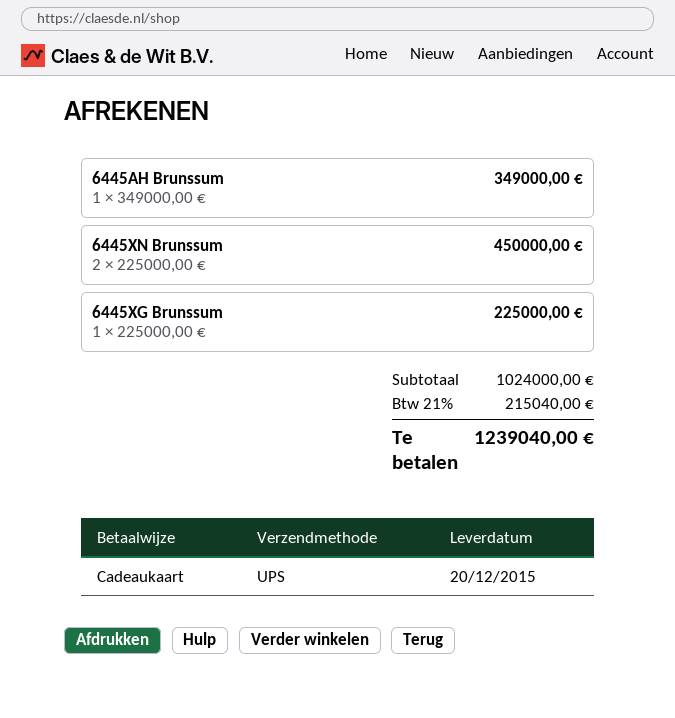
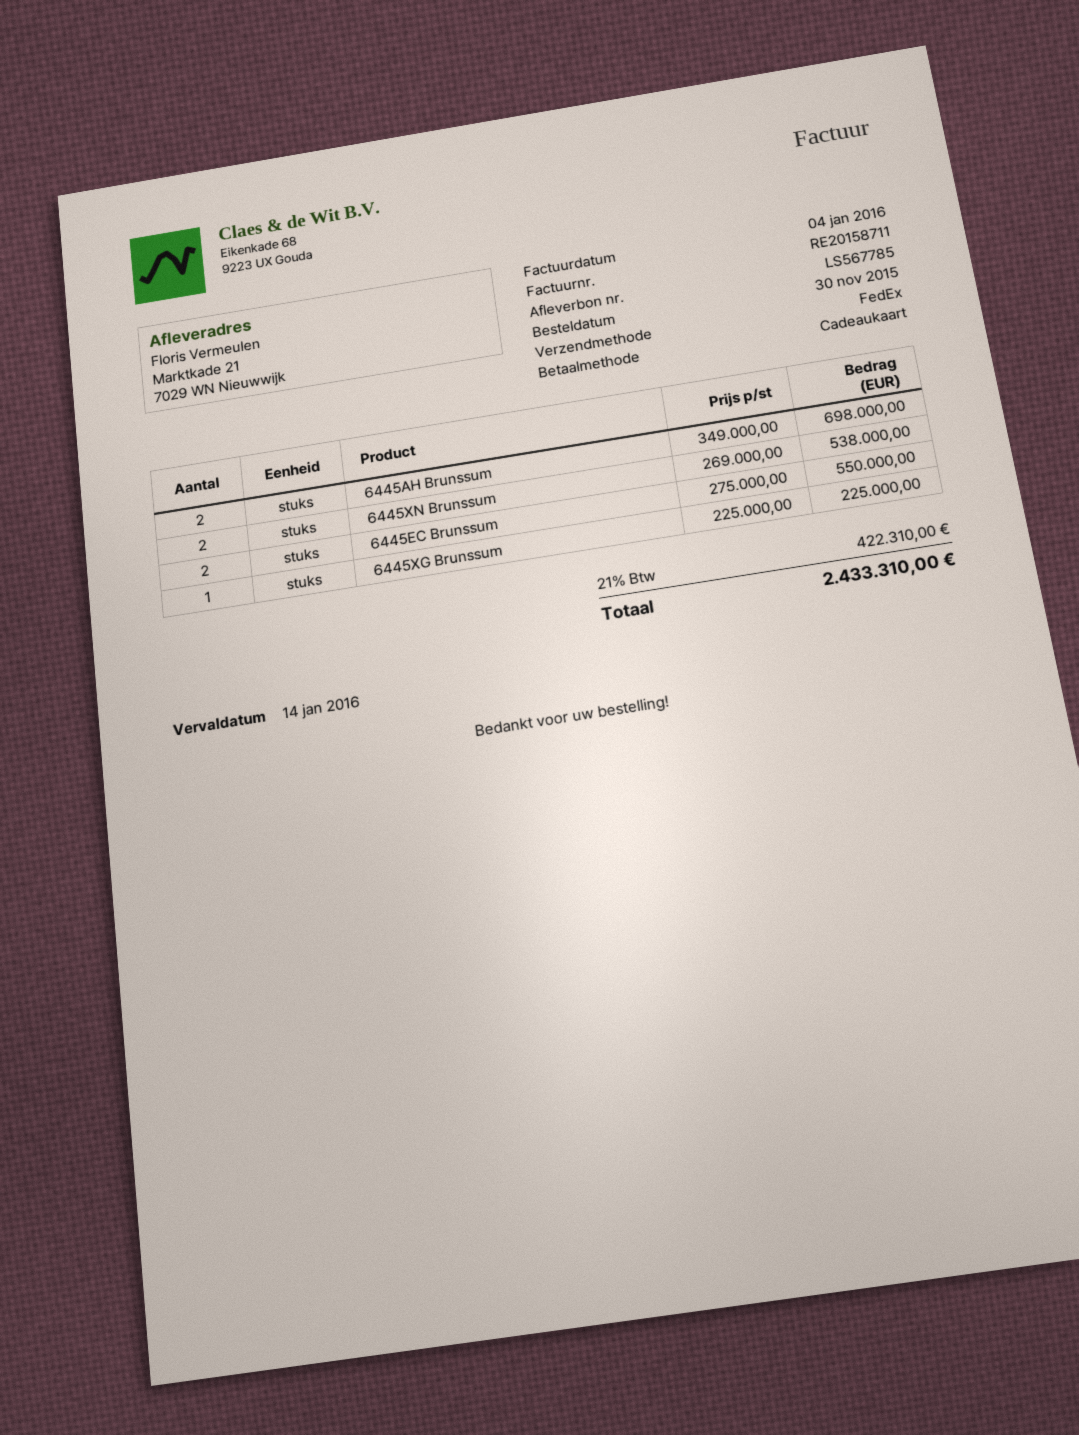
shipping method: UPS -> FedEx
6445AH Brunssum: 1 x 349000.00 = 349000.00 -> 2 x 349000.00 = 698000.00
6445XN Brunssum: 2 x 225000.00 = 450000.00 -> 2 x 269000.00 = 538000.00
6445EC Brunssum: none -> 2 x 275000.00 = 550000.00
tax: 21% = 215040.00 -> 21% = 422310.00
total: 1239040.00 -> 2433310.00

